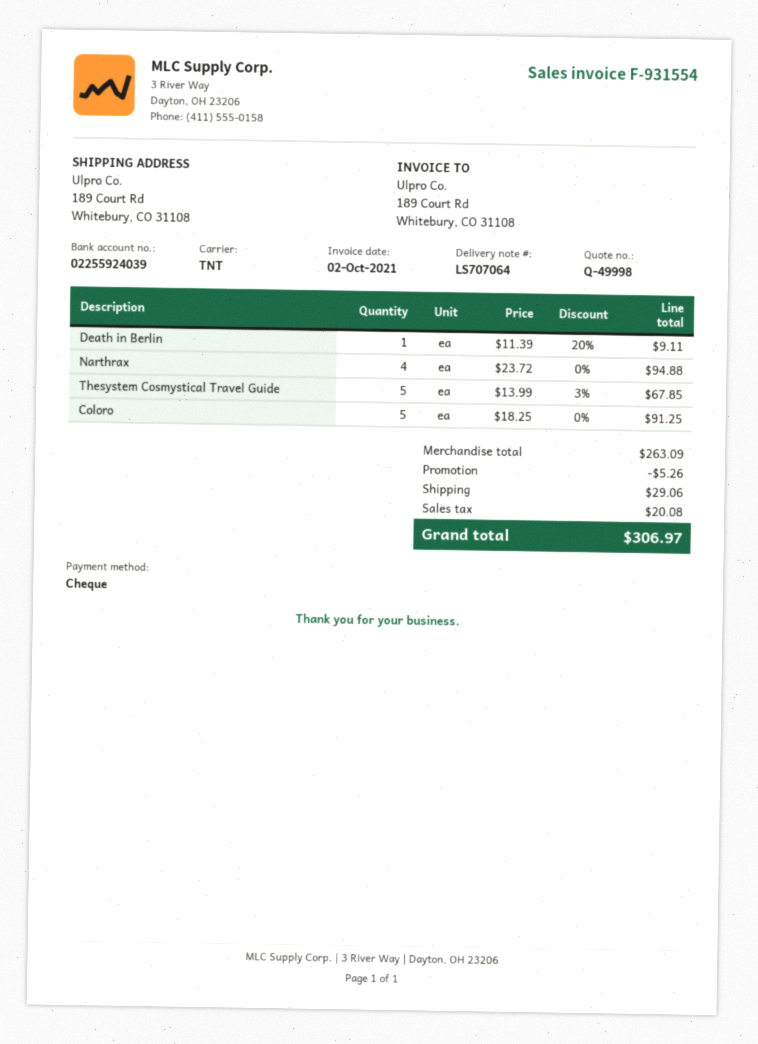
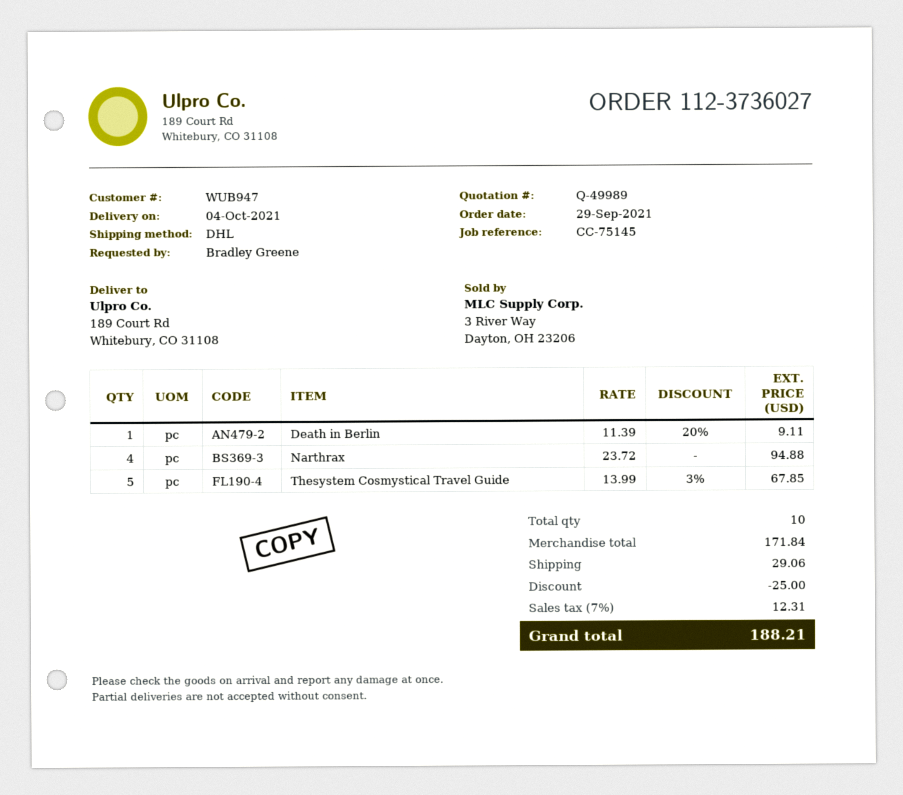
quote number: Q-49998 -> Q-49989
shipping method: TNT -> DHL
Coloro: 5 x 18.25 = 91.25 -> none
subtotal: 263.09 -> 171.84
discount: 5.26 -> 25.00
tax: 20.08 -> 12.31
total: 306.97 -> 188.21

